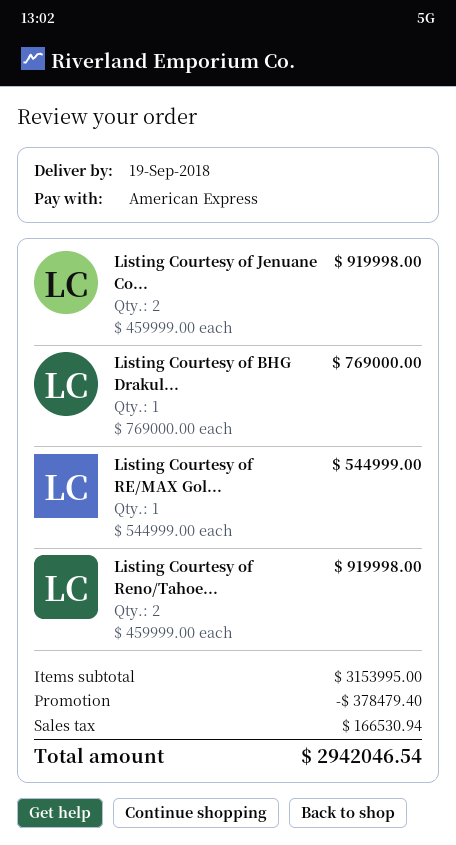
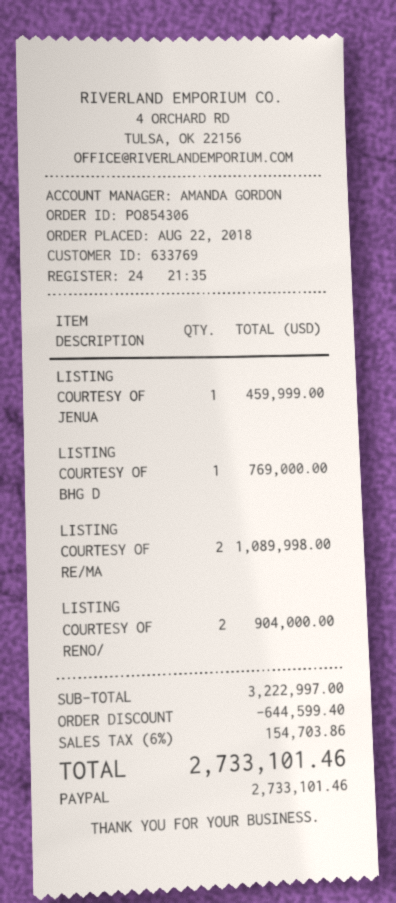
payment method: American Express -> PayPal
Listing Courtesy of Jenuane Co...: 2 for 919998.00 -> 1 for 459999.00
Listing Courtesy of RE/MAX Gol...: 1 for 544999.00 -> 2 for 1089998.00
Listing Courtesy of Reno/Tahoe...: 2 for 919998.00 -> 2 for 904000.00
subtotal: 3153995.00 -> 3222997.00
discount: 378479.40 -> 644599.40
tax: 166530.94 -> 154703.86
total: 2942046.54 -> 2733101.46

